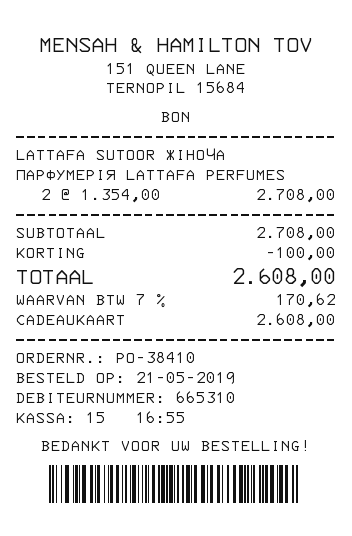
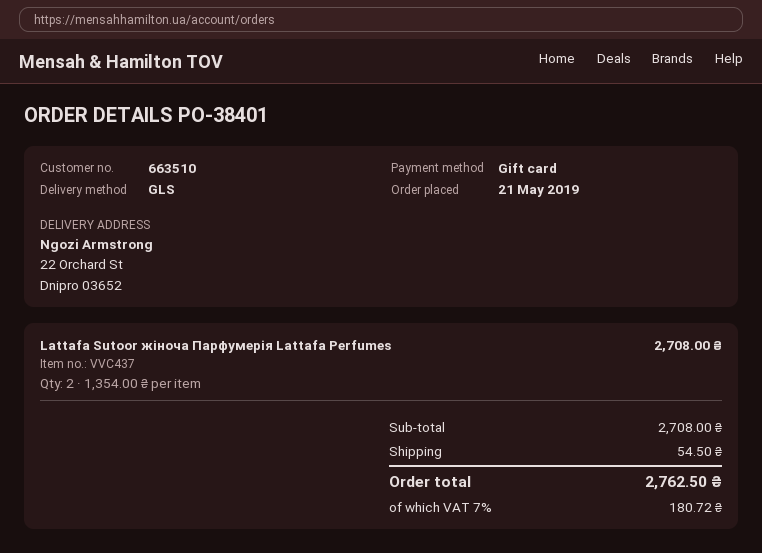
order number: PO-38410 -> PO-38401
customer number: 665310 -> 663510
discount: 100.00 -> none
shipping: none -> 54.50
tax: 7% = 170.62 -> 7% = 180.72
total: 2608.00 -> 2762.50

